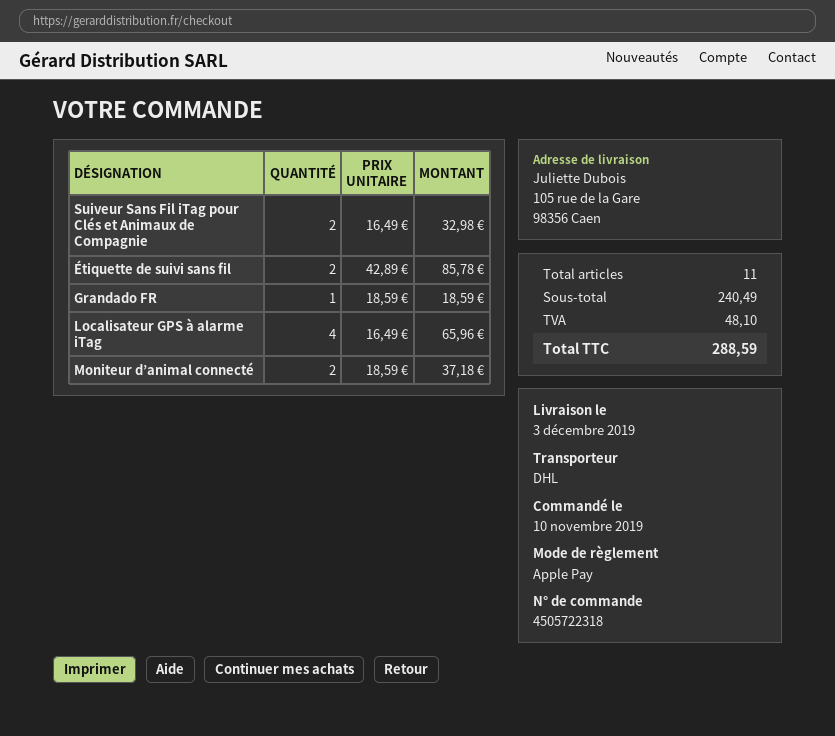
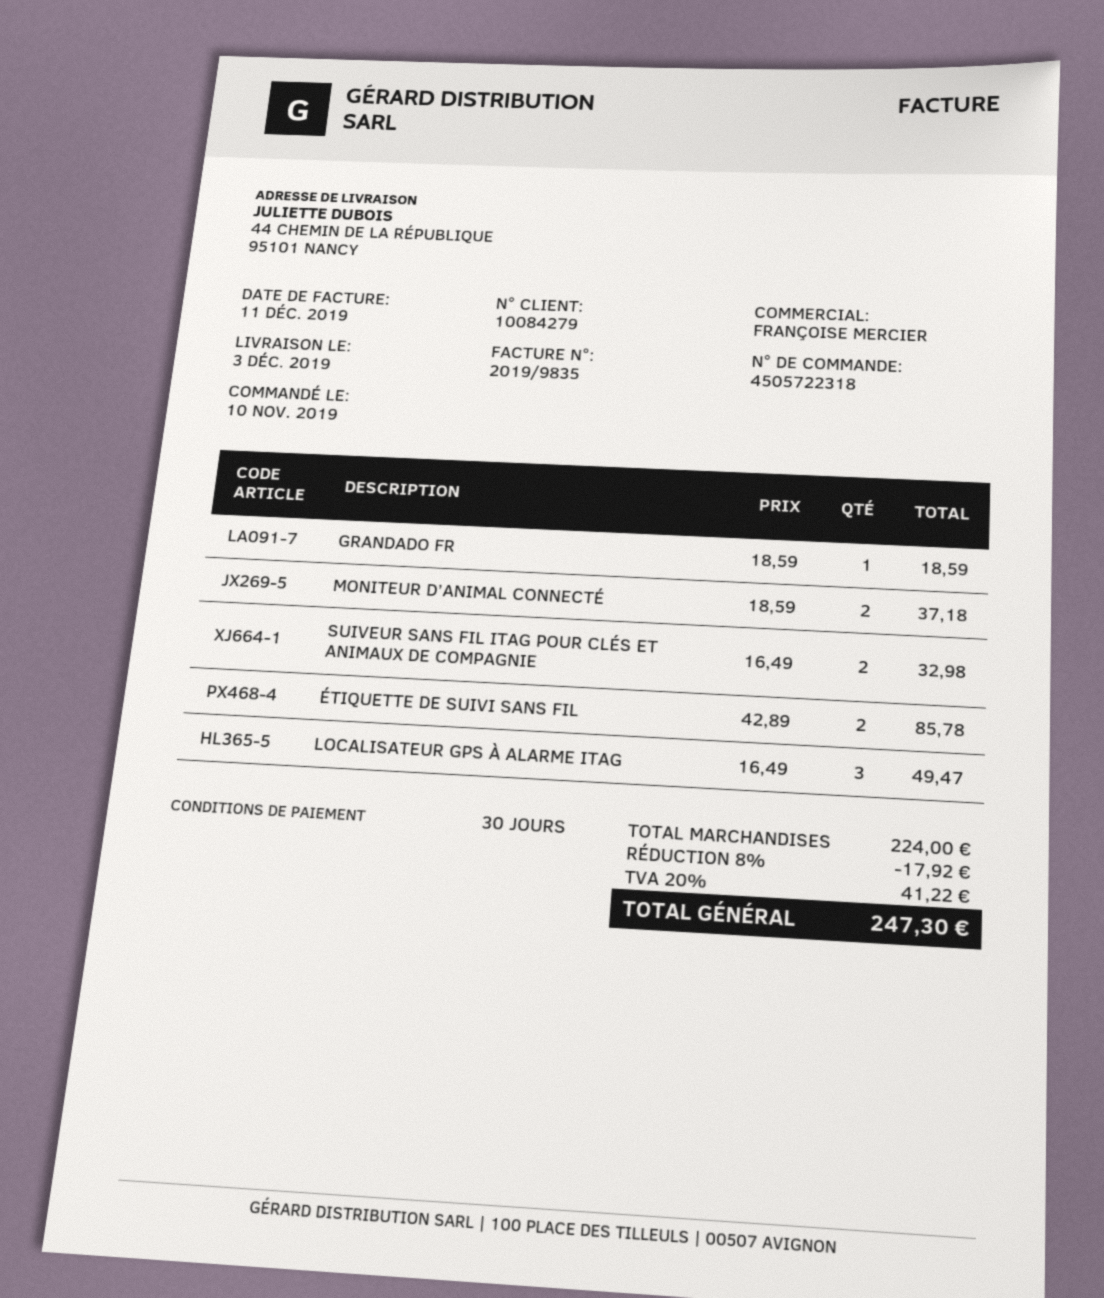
ship to: 105 rue de la Gare, 98356 Caen -> 44 CHEMIN DE LA RÉPUBLIQUE, 95101 NANCY
Localisateur GPS à alarme iTag: 4 x 16.49 = 65.96 -> 3 x 16.49 = 49.47
subtotal: 240.49 -> 224.00
discount: none -> 8% = 17.92
tax: 48.10 -> 41.22
total: 288.59 -> 247.30

